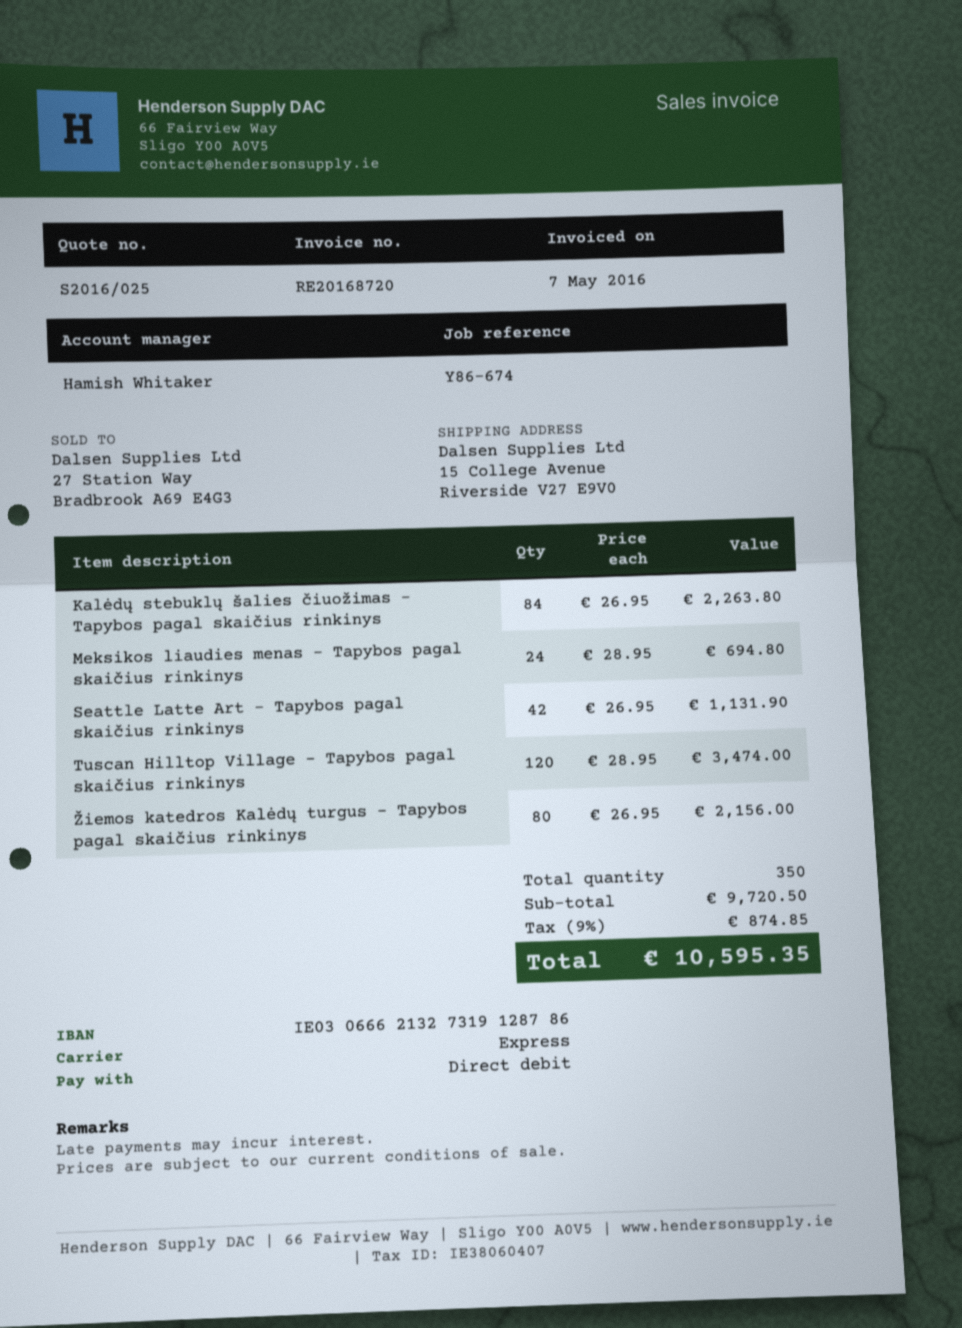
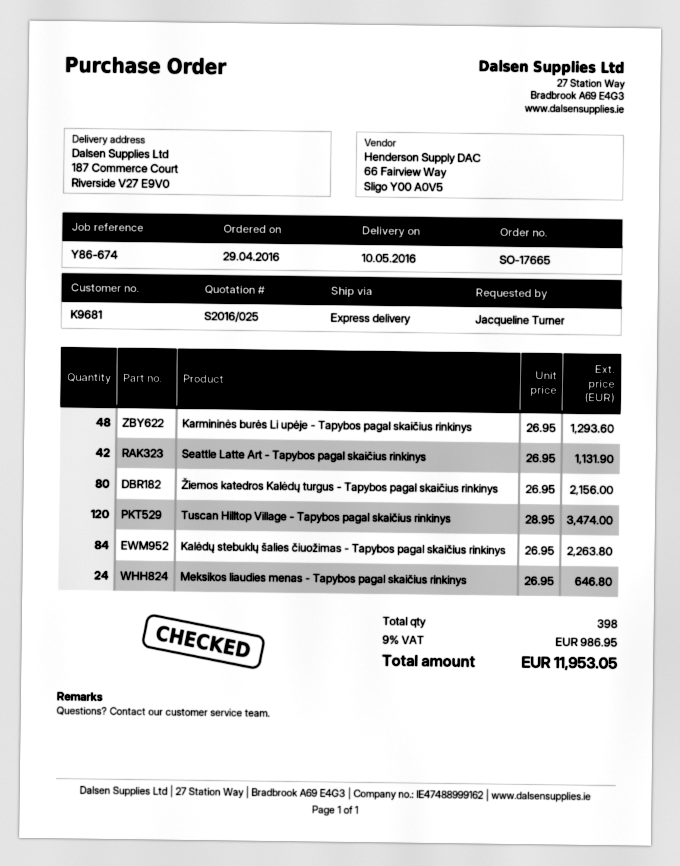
ship to: 15 College Avenue, Riverside V27 E9V0 -> 187 Commerce Court, Riverside V27 E9V0
Meksikos liaudies menas - Tapybos pagal skaičius rinkinys: 24 x 28.95 = 694.80 -> 24 x 26.95 = 646.80
Karmininės burės Li upėje - Tapybos pagal skaičius rinkinys: none -> 48 x 26.95 = 1293.60
total quantity: 350 -> 398
tax: 9% = 874.85 -> 9% = 986.95
total: 10595.35 -> 11953.05

